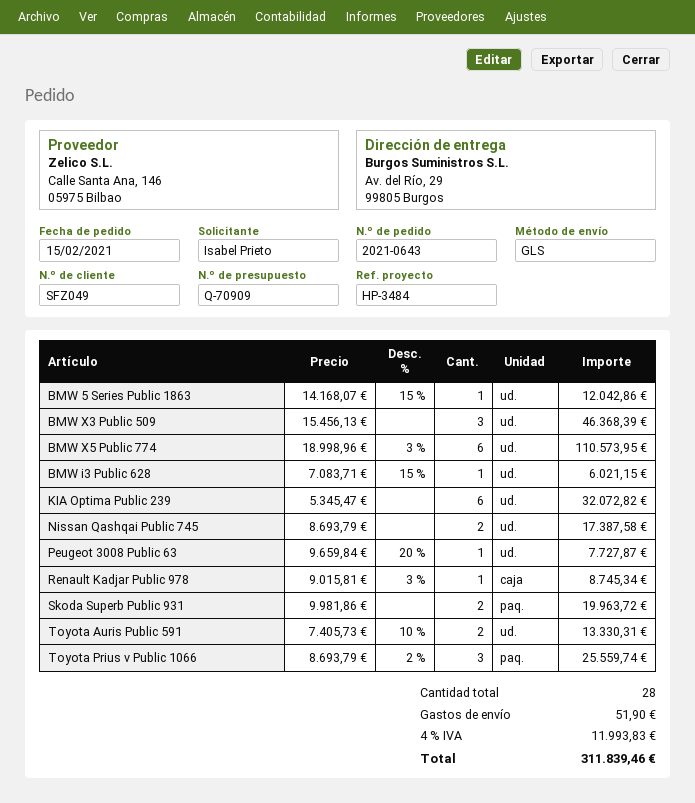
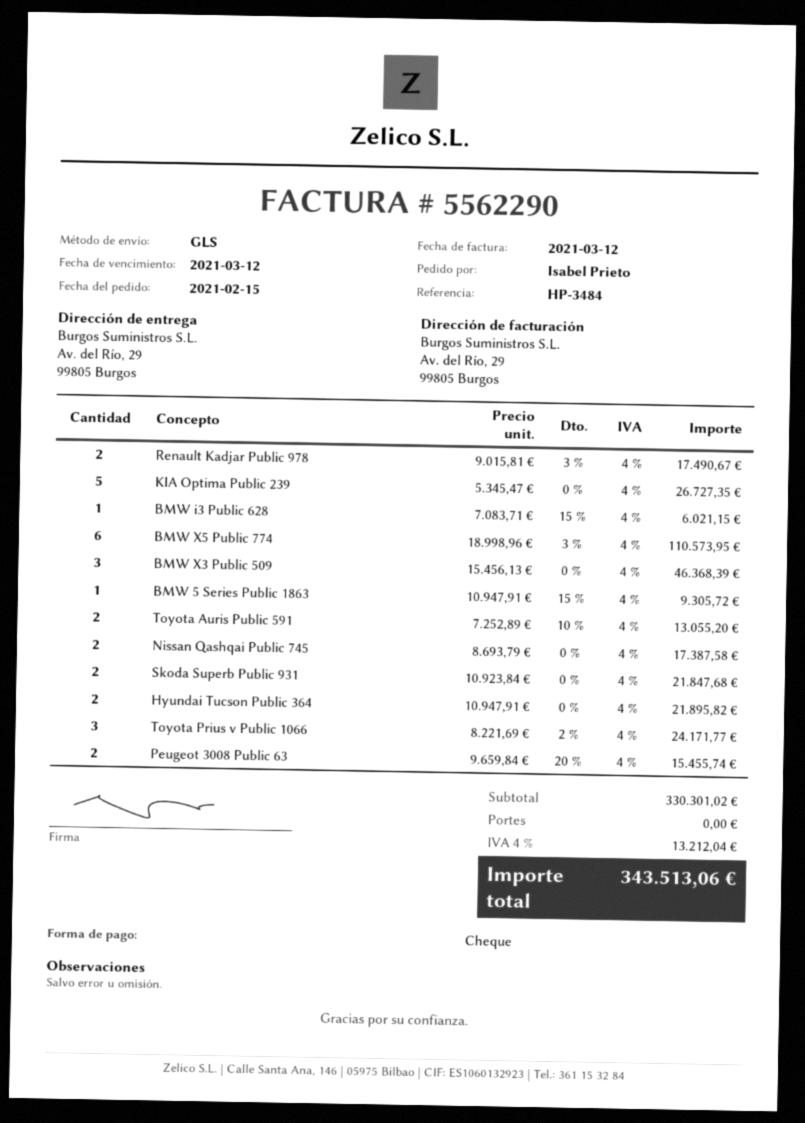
BMW 5 Series Public 1863: 1 x 14168.07 - 15% = 12042.86 -> 1 x 10947.91 - 15% = 9305.72
KIA Optima Public 239: 6 x 5345.47 = 32072.82 -> 5 x 5345.47 = 26727.35
Peugeot 3008 Public 63: 1 x 9659.84 - 20% = 7727.87 -> 2 x 9659.84 - 20% = 15455.74
Renault Kadjar Public 978: 1 x 9015.81 - 3% = 8745.34 -> 2 x 9015.81 - 3% = 17490.67
Skoda Superb Public 931: 2 x 9981.86 = 19963.72 -> 2 x 10923.84 = 21847.68
Toyota Auris Public 591: 2 x 7405.73 - 10% = 13330.31 -> 2 x 7252.89 - 10% = 13055.20
Toyota Prius v Public 1066: 3 x 8693.79 - 2% = 25559.74 -> 3 x 8221.69 - 2% = 24171.77
Hyundai Tucson Public 364: none -> 2 x 10947.91 = 21895.82
shipping: 51.90 -> 0.00
tax: 4% = 11993.83 -> 4% = 13212.04
total: 311839.46 -> 343513.06

